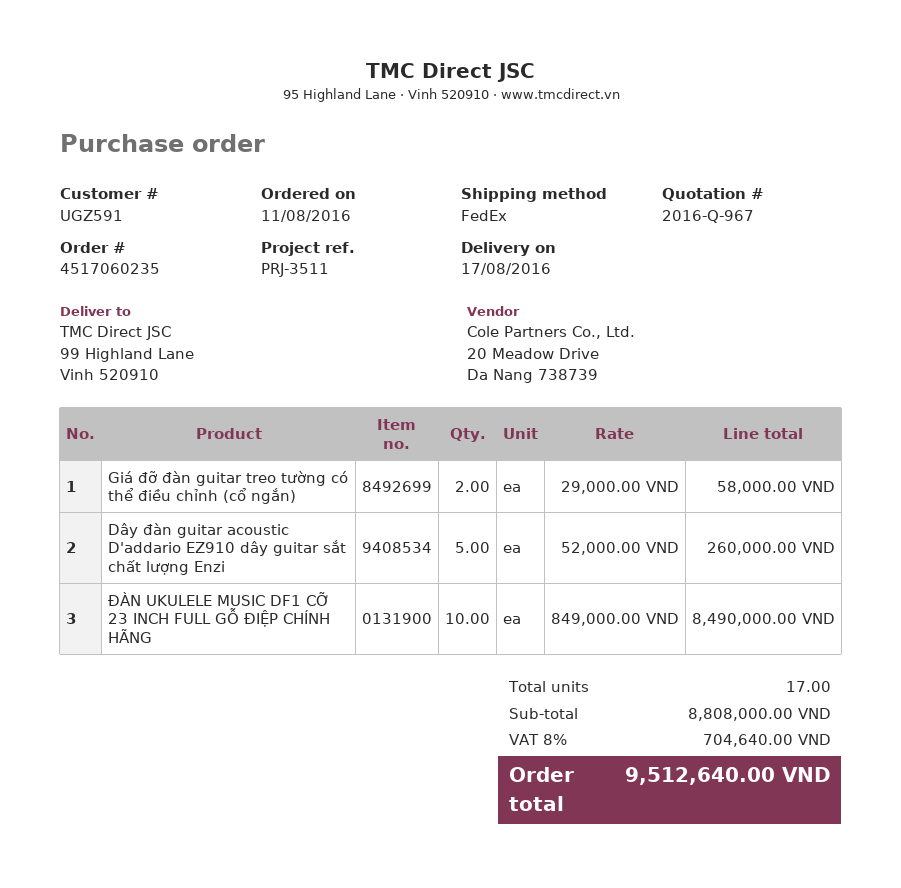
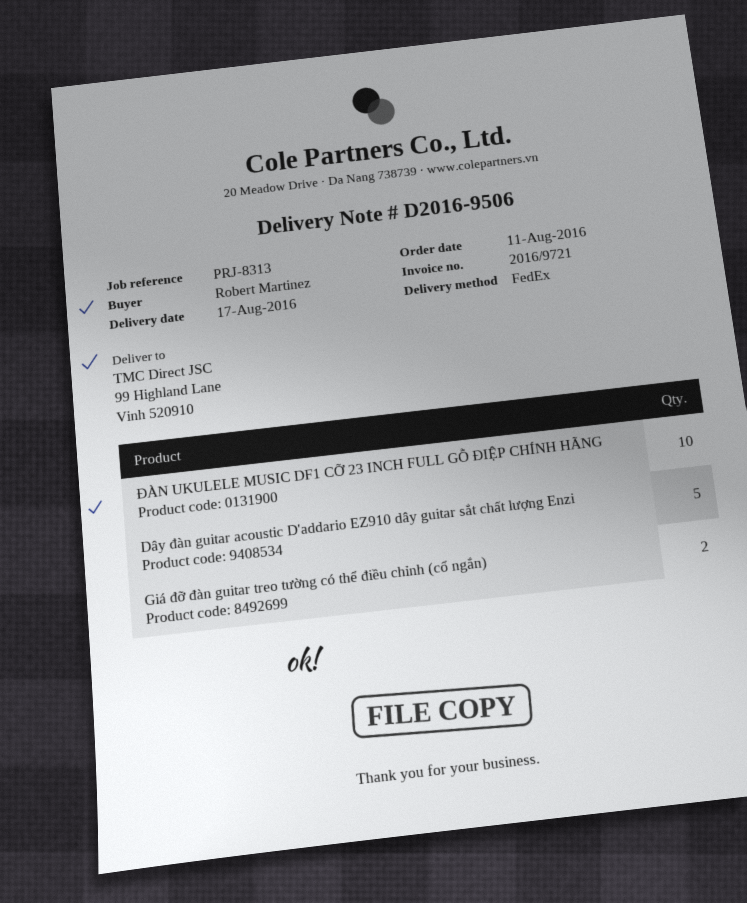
reference: PRJ-3511 -> PRJ-8313

